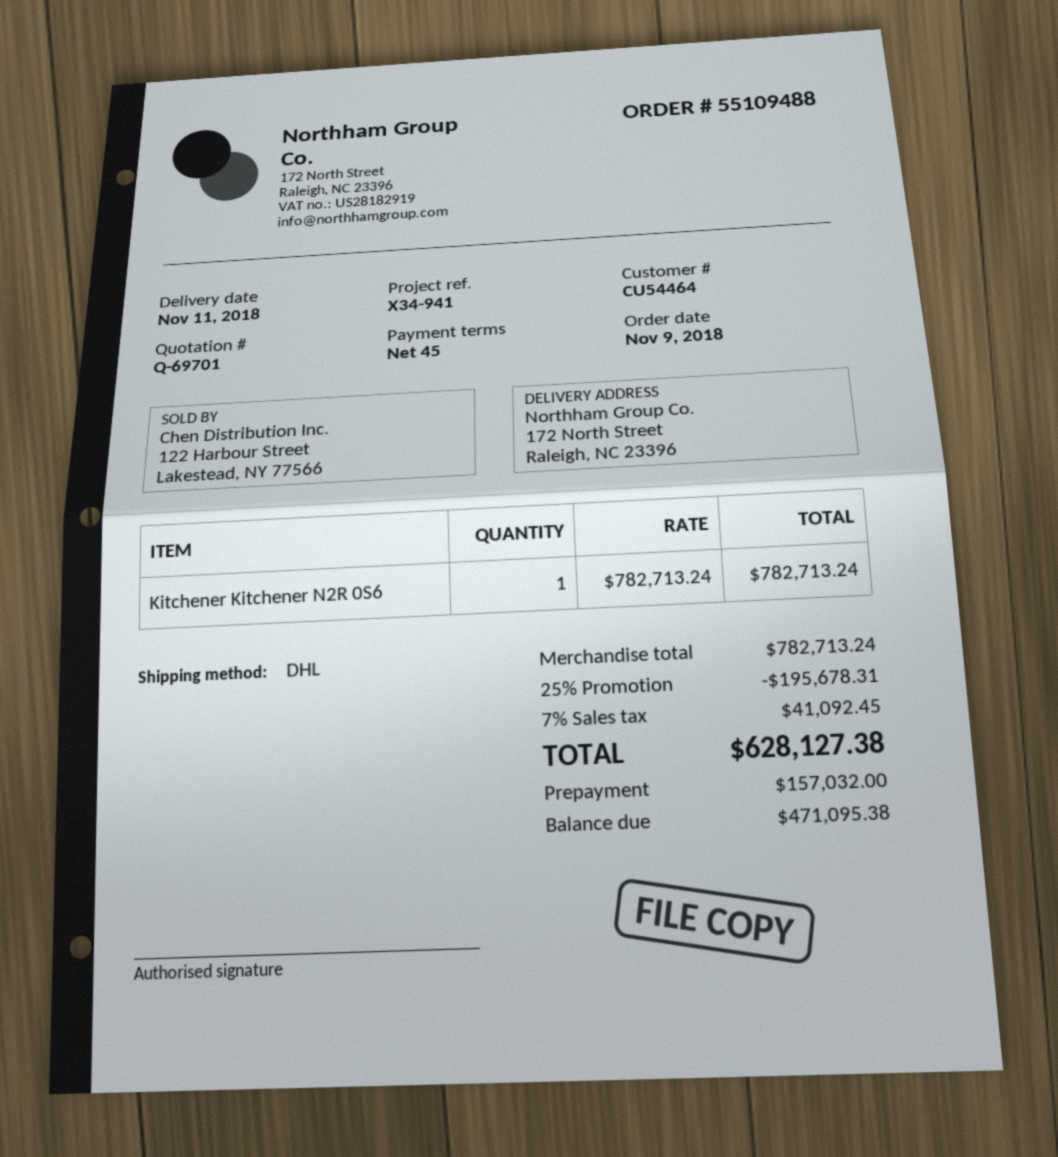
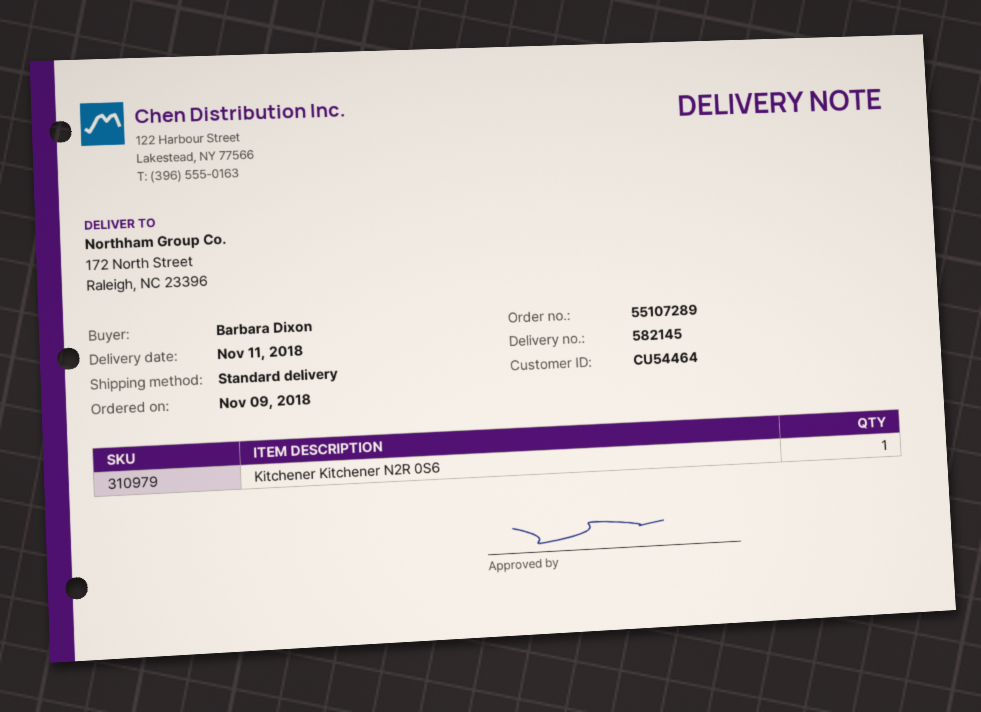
order number: 55109488 -> 55107289
shipping method: DHL -> standard

